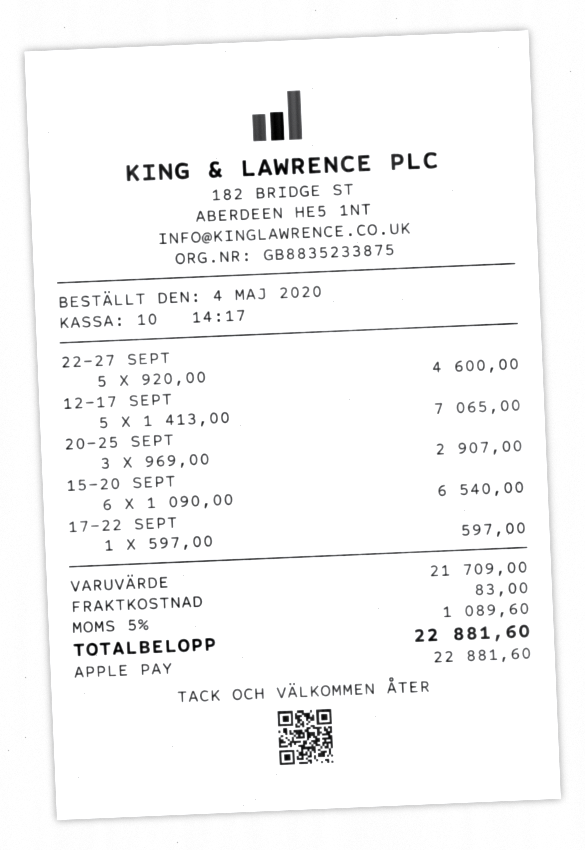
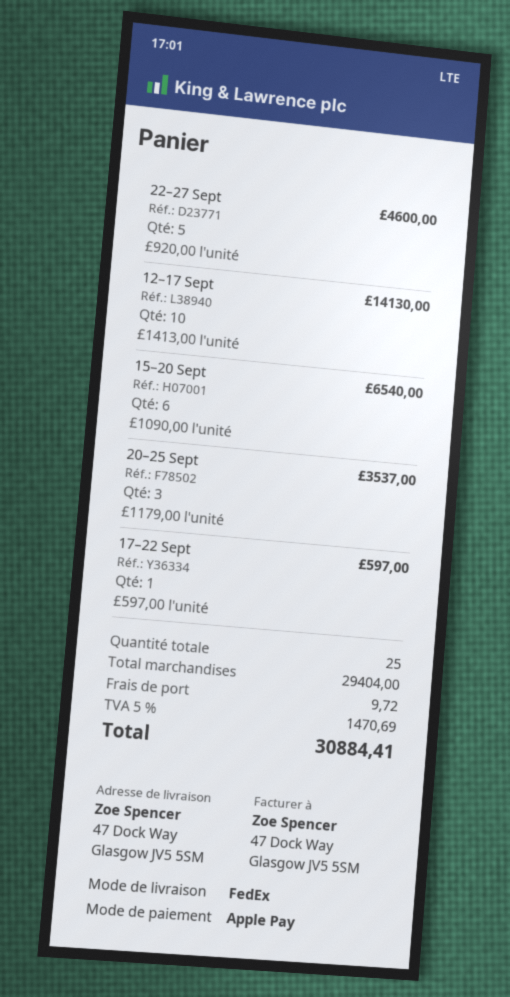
12–17 SEPT: 5 x 1413.00 = 7065.00 -> 10 x 1413.00 = 14130.00
20–25 SEPT: 3 x 969.00 = 2907.00 -> 3 x 1179.00 = 3537.00
subtotal: 21709.00 -> 29404.00
shipping: 83.00 -> 9.72
tax: 5% = 1089.60 -> 5% = 1470.69
total: 22881.60 -> 30884.41

